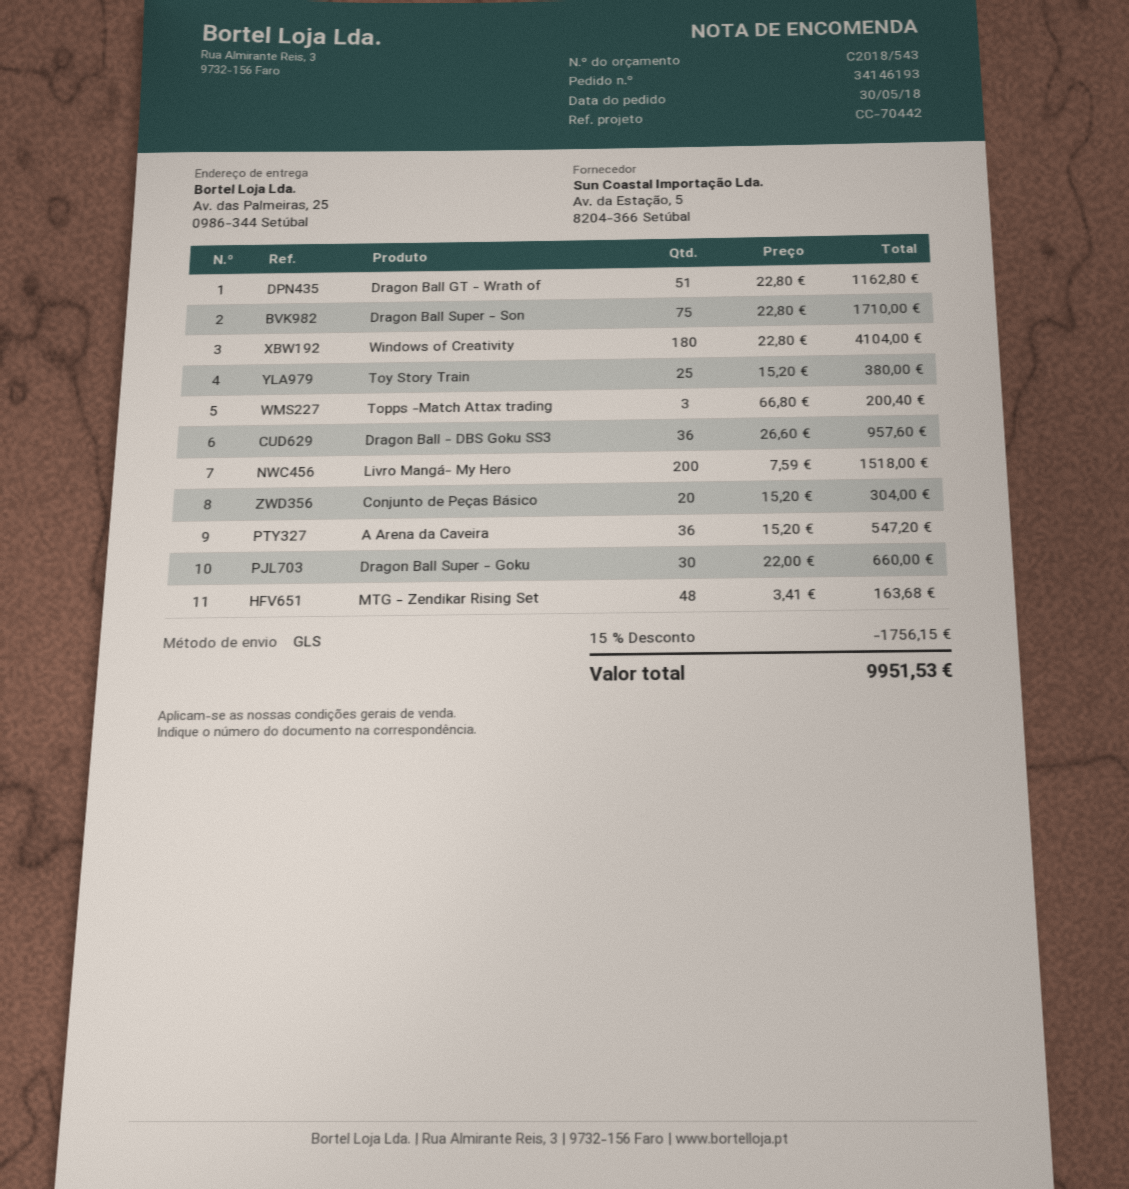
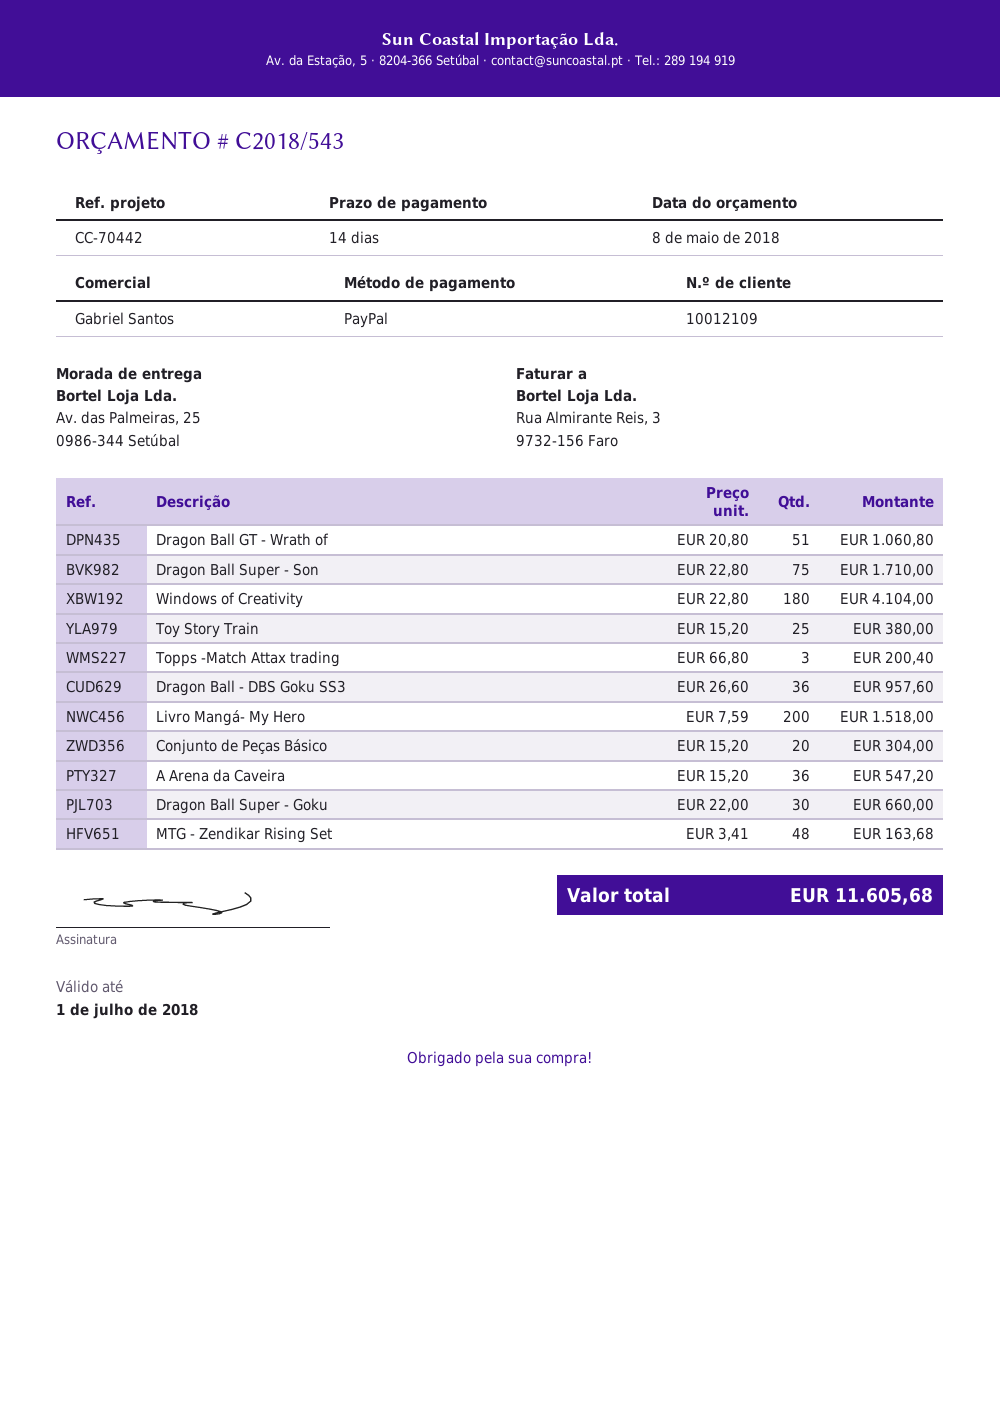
Dragon Ball GT - Wrath of: 51 x 22.80 = 1162.80 -> 51 x 20.80 = 1060.80
discount: 15% = 1756.15 -> none
total: 9951.53 -> 11605.68

